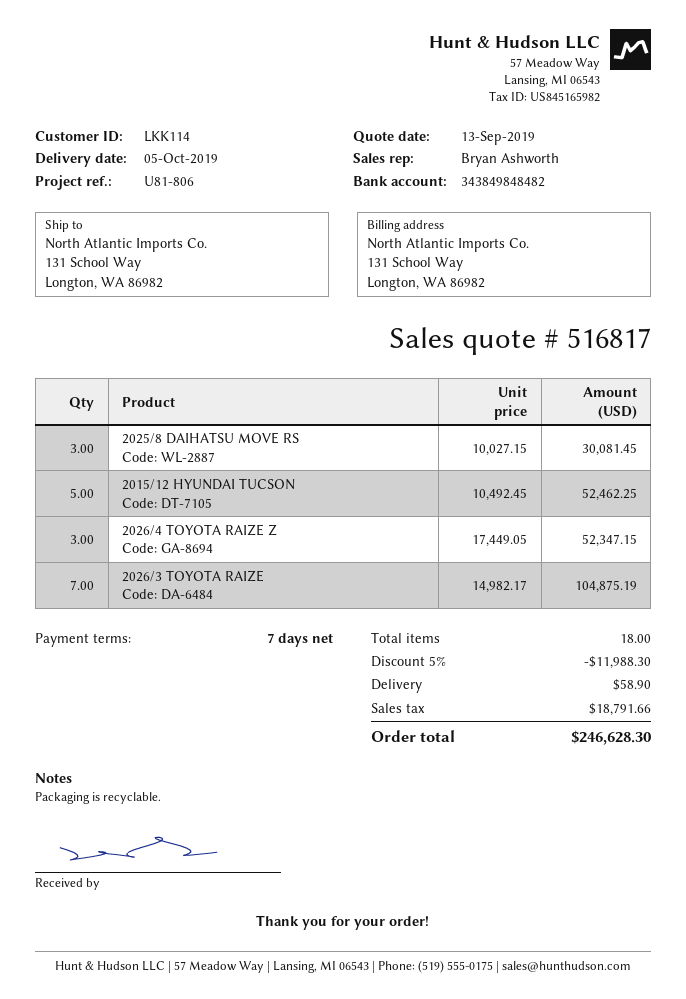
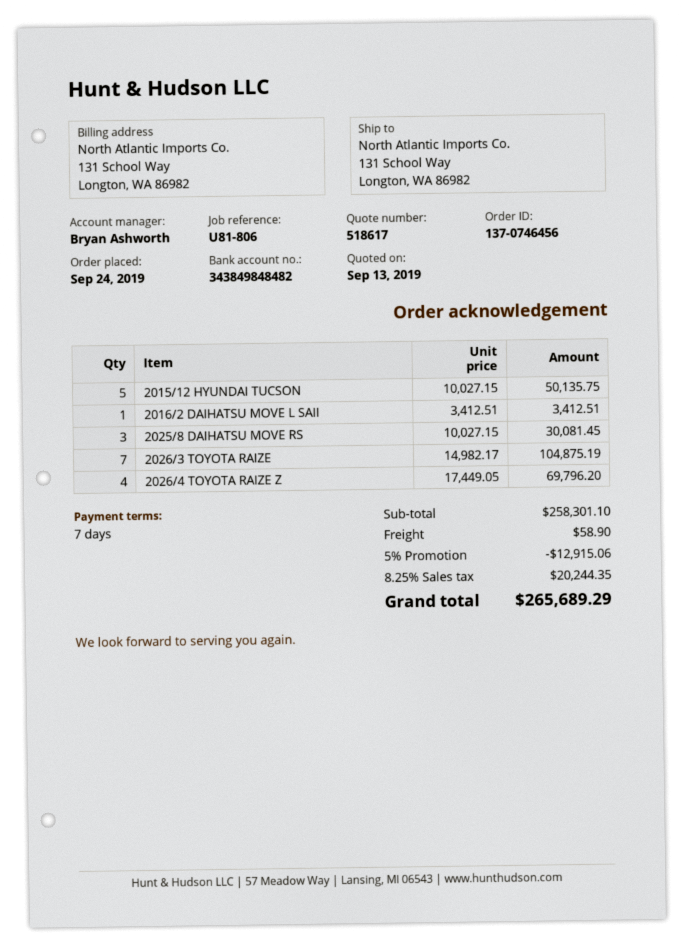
quote number: 516817 -> 518617
2015/12 HYUNDAI TUCSON: 5 x 10492.45 = 52462.25 -> 5 x 10027.15 = 50135.75
2026/4 TOYOTA RAIZE Z: 3 x 17449.05 = 52347.15 -> 4 x 17449.05 = 69796.20
2016/2 DAIHATSU MOVE L SAII: none -> 1 x 3412.51 = 3412.51
discount: 5% = 11988.30 -> 5% = 12915.06
tax: 18791.66 -> 20244.35
total: 246628.30 -> 265689.29

